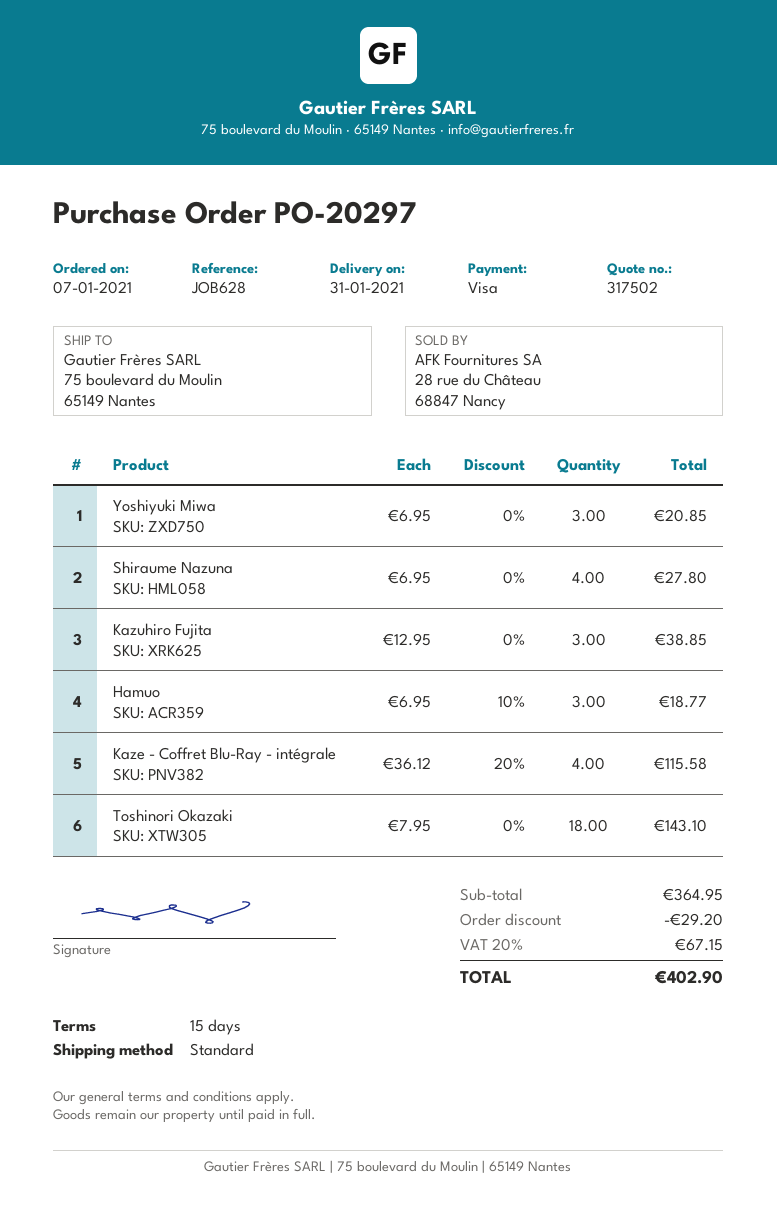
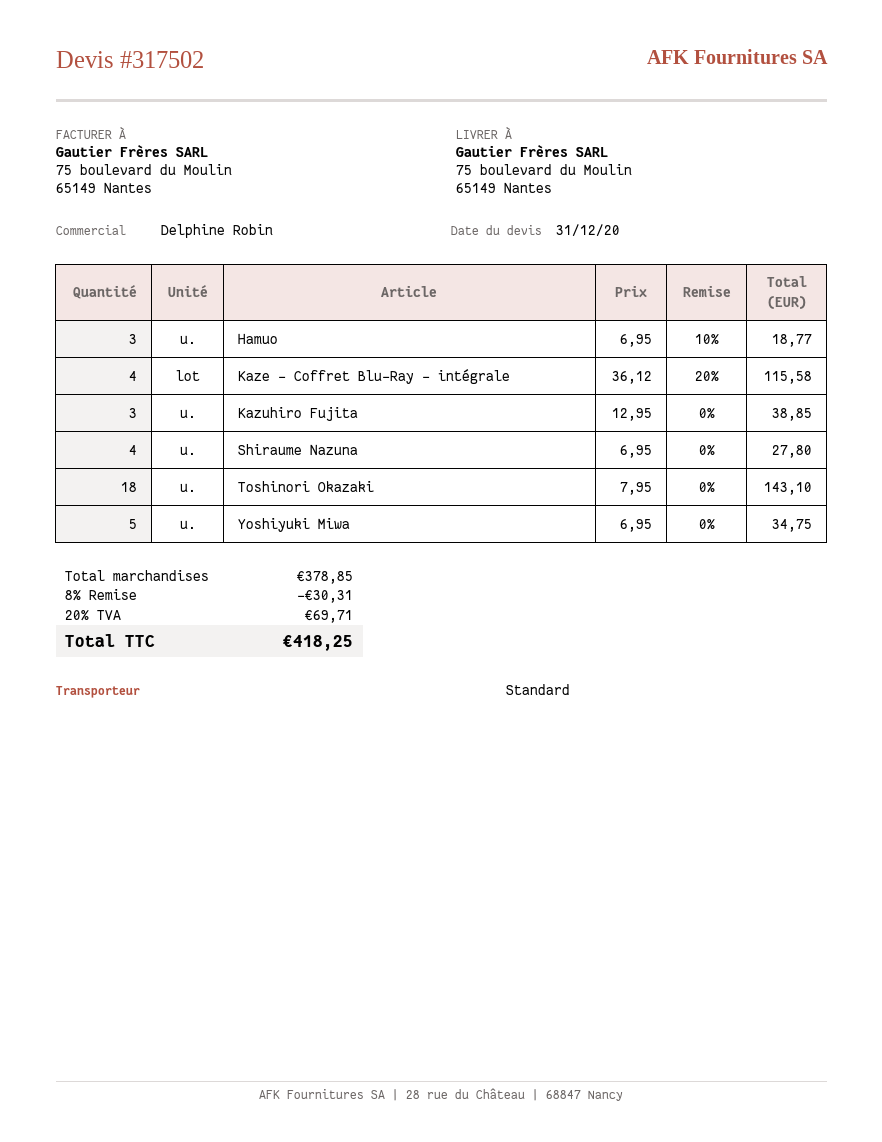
Yoshiyuki Miwa: 3 x 6.95 = 20.85 -> 5 x 6.95 = 34.75
subtotal: 364.95 -> 378.85
discount: 29.20 -> 30.31
tax: 20% = 67.15 -> 20% = 69.71
total: 402.90 -> 418.25

